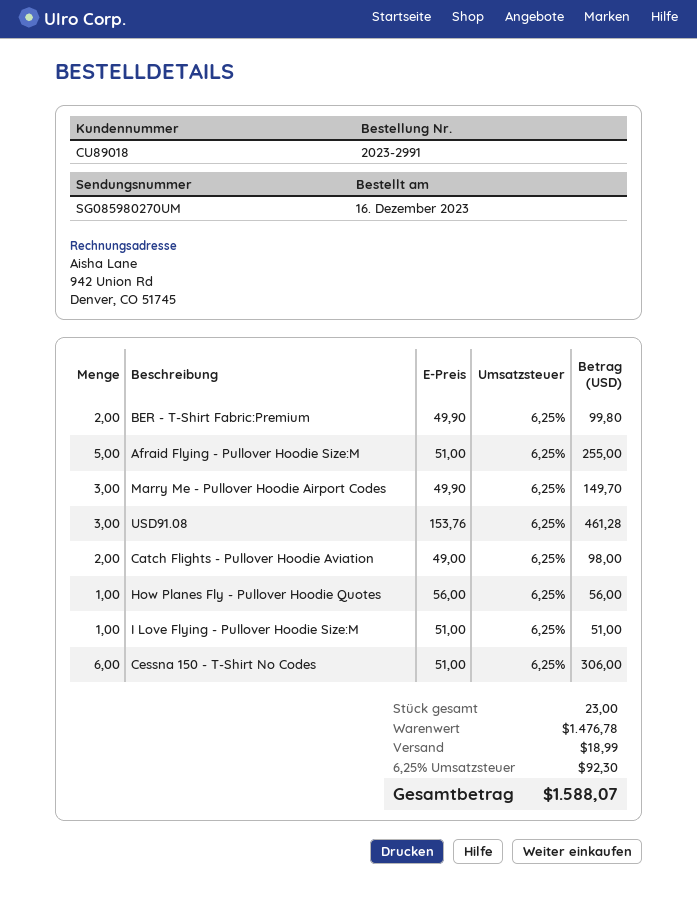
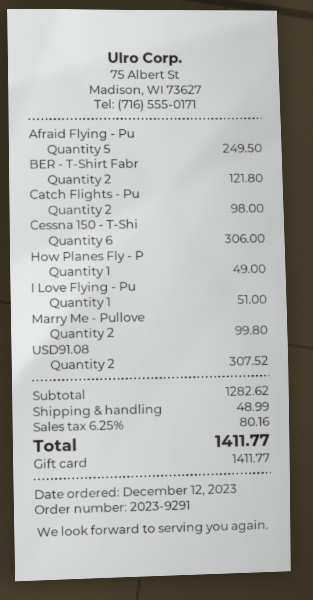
order number: 2023-2991 -> 2023-9291
order date: 2023-12-16 -> 2023-12-12
BER - T-Shirt Fabric:Premium: 2 for 99.80 -> 2 for 121.80
Afraid Flying - Pullover Hoodie Size:M: 5 for 255.00 -> 5 for 249.50
Marry Me - Pullover Hoodie Airport Codes: 3 for 149.70 -> 2 for 99.80
USD91.08: 3 for 461.28 -> 2 for 307.52
How Planes Fly - Pullover Hoodie Quotes: 1 for 56.00 -> 1 for 49.00
subtotal: 1476.78 -> 1282.62
shipping: 18.99 -> 48.99
tax: 6.25% = 92.30 -> 6.25% = 80.16
total: 1588.07 -> 1411.77

